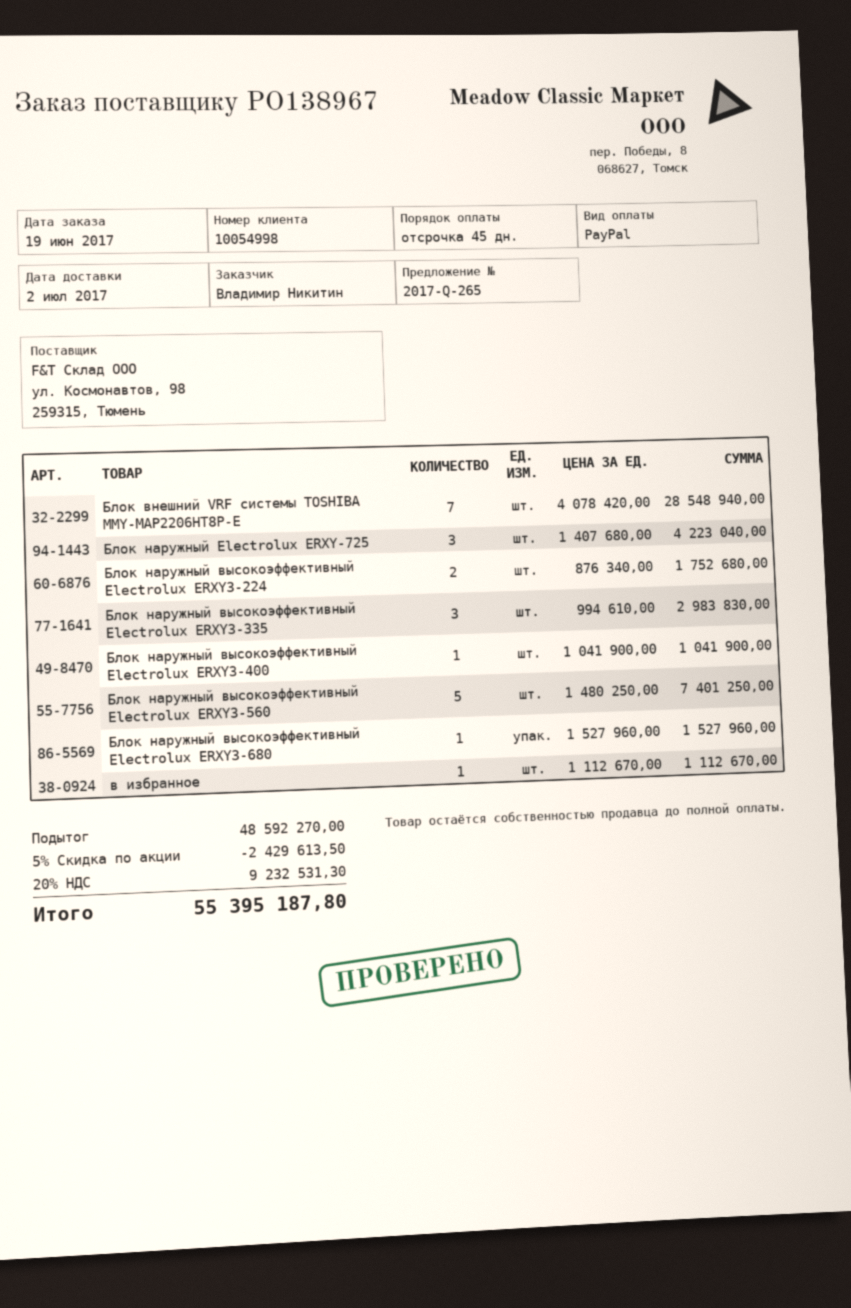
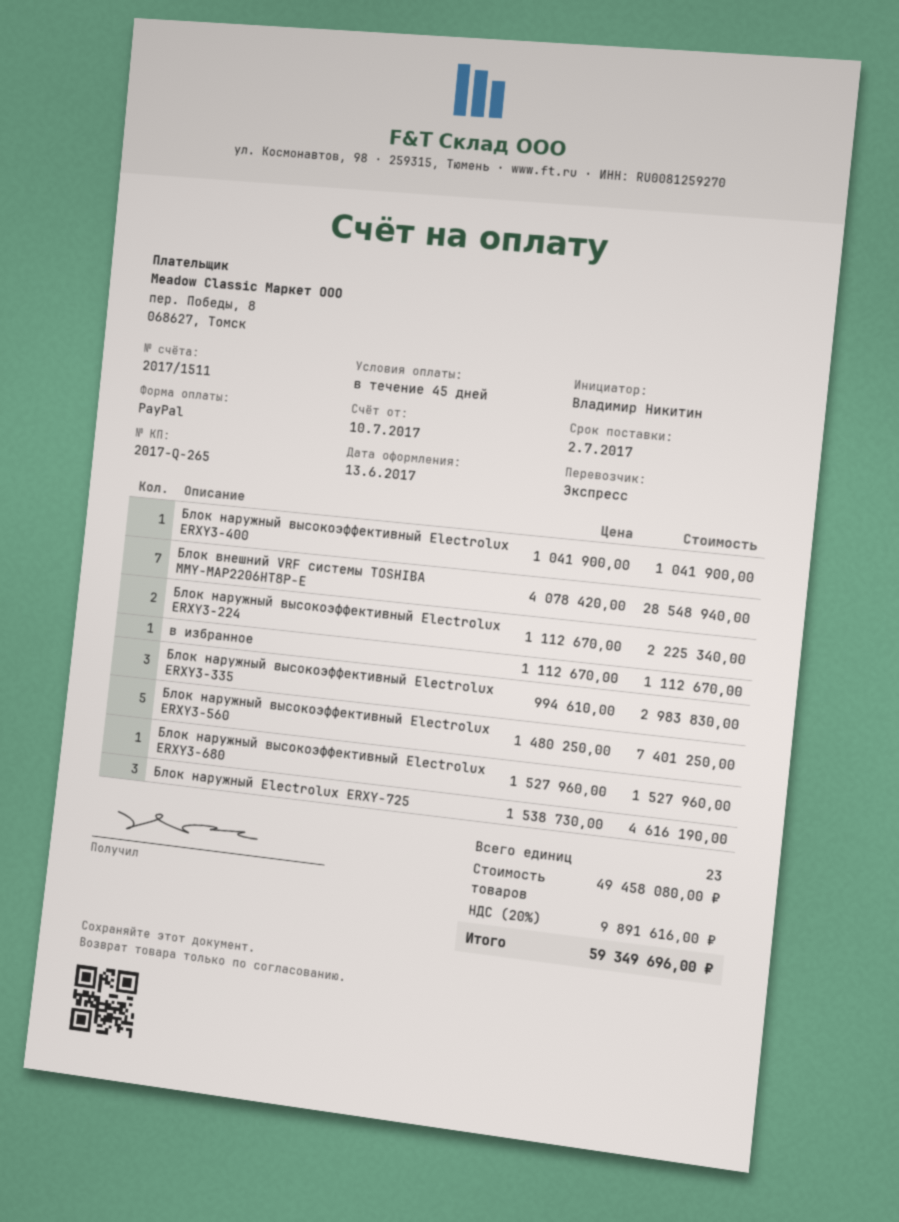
order date: 2017-06-19 -> 2017-06-13
Блок наружный Electrolux ERXY-725: 3 x 1407680.00 = 4223040.00 -> 3 x 1538730.00 = 4616190.00
Блок наружный высокоэффективный Electrolux ERXY3-224: 2 x 876340.00 = 1752680.00 -> 2 x 1112670.00 = 2225340.00
subtotal: 48592270.00 -> 49458080.00
discount: 5% = 2429613.50 -> none
tax: 20% = 9232531.30 -> 20% = 9891616.00
total: 55395187.80 -> 59349696.00

